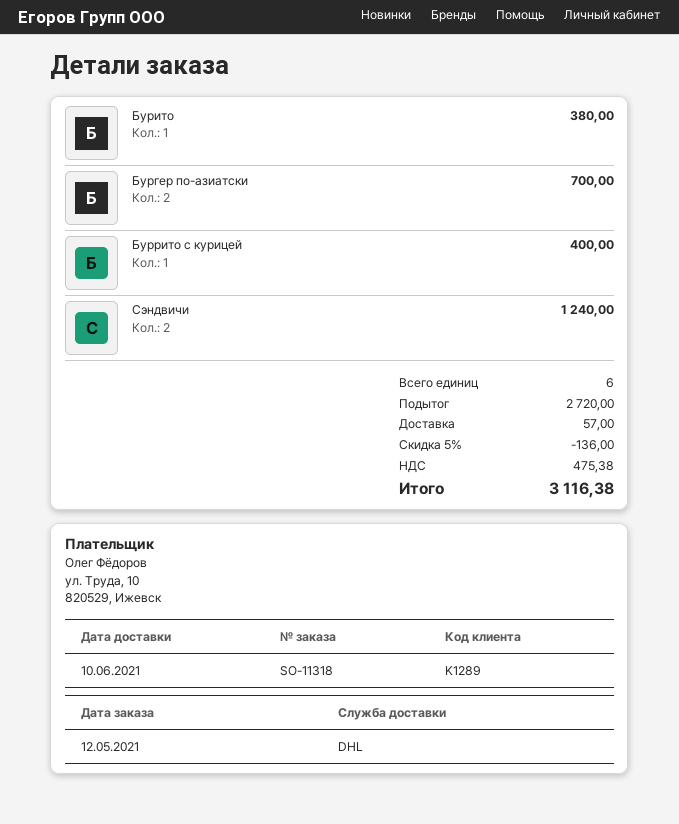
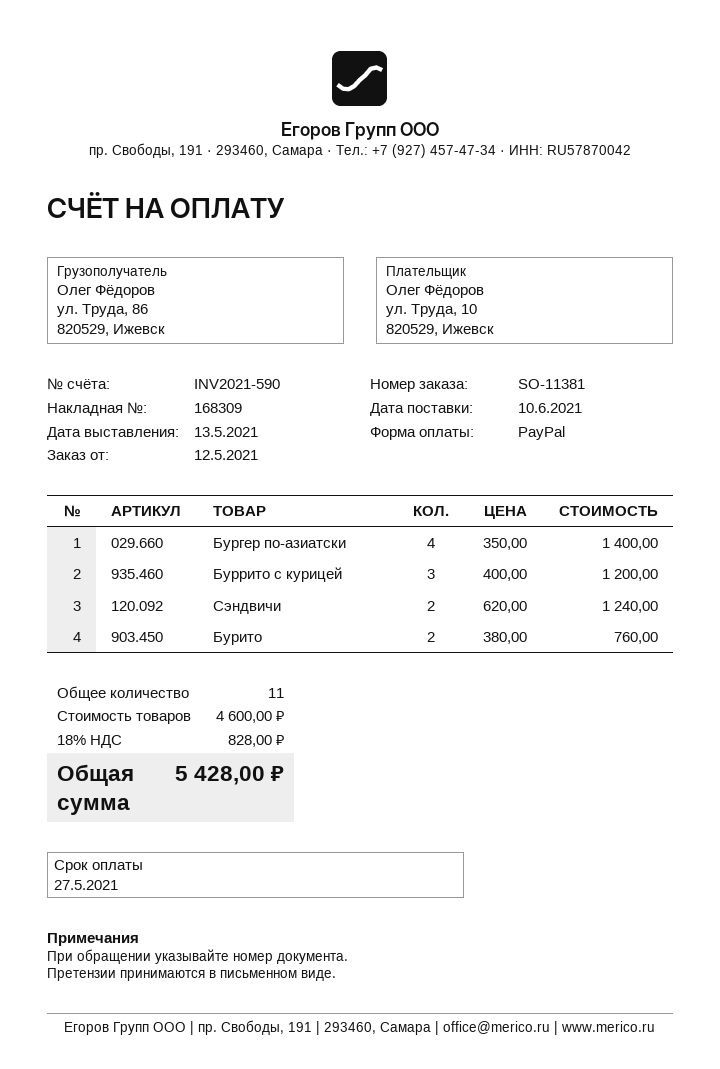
order number: SO-11318 -> SO-11381
Бурито: 1 for 380.00 -> 2 for 760.00
Бургер по-азиатски: 2 for 700.00 -> 4 for 1400.00
Буррито с курицей: 1 for 400.00 -> 3 for 1200.00
total quantity: 6 -> 11
subtotal: 2720.00 -> 4600.00
discount: 5% = 136.00 -> none
shipping: 57.00 -> none
tax: 475.38 -> 828.00
total: 3116.38 -> 5428.00

